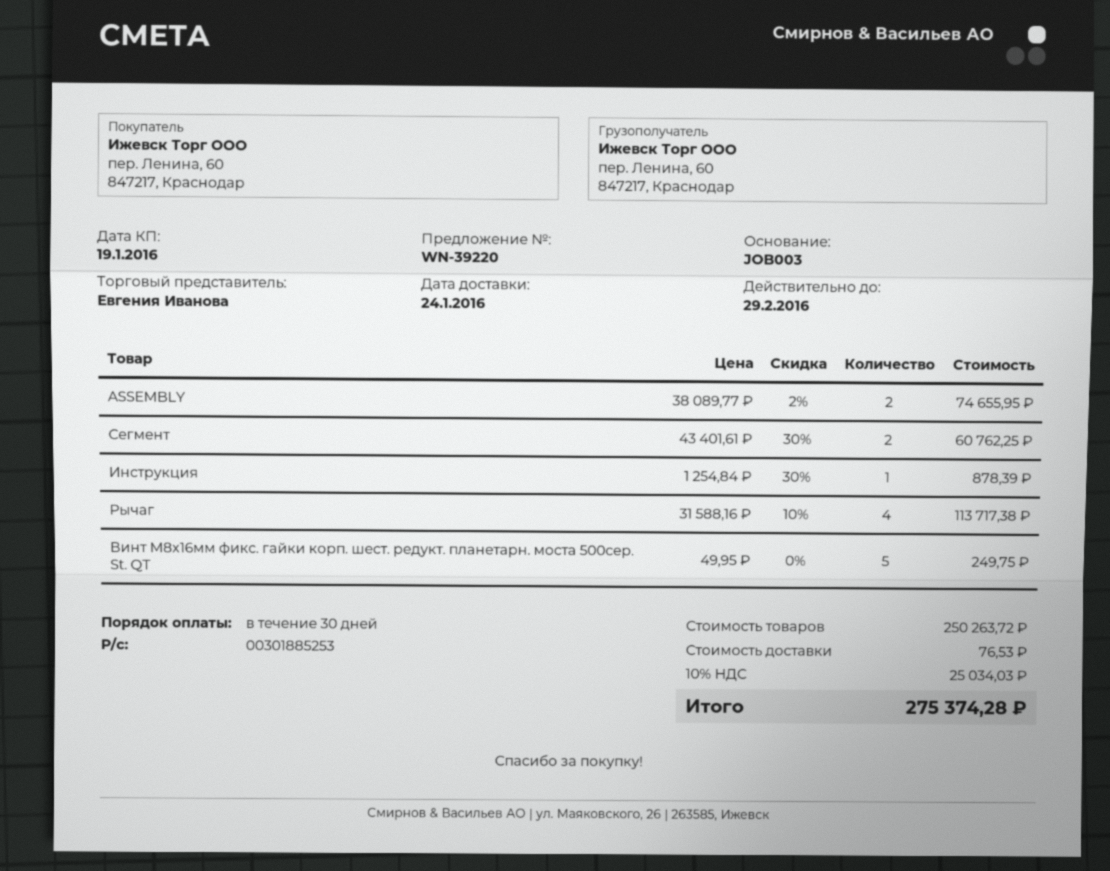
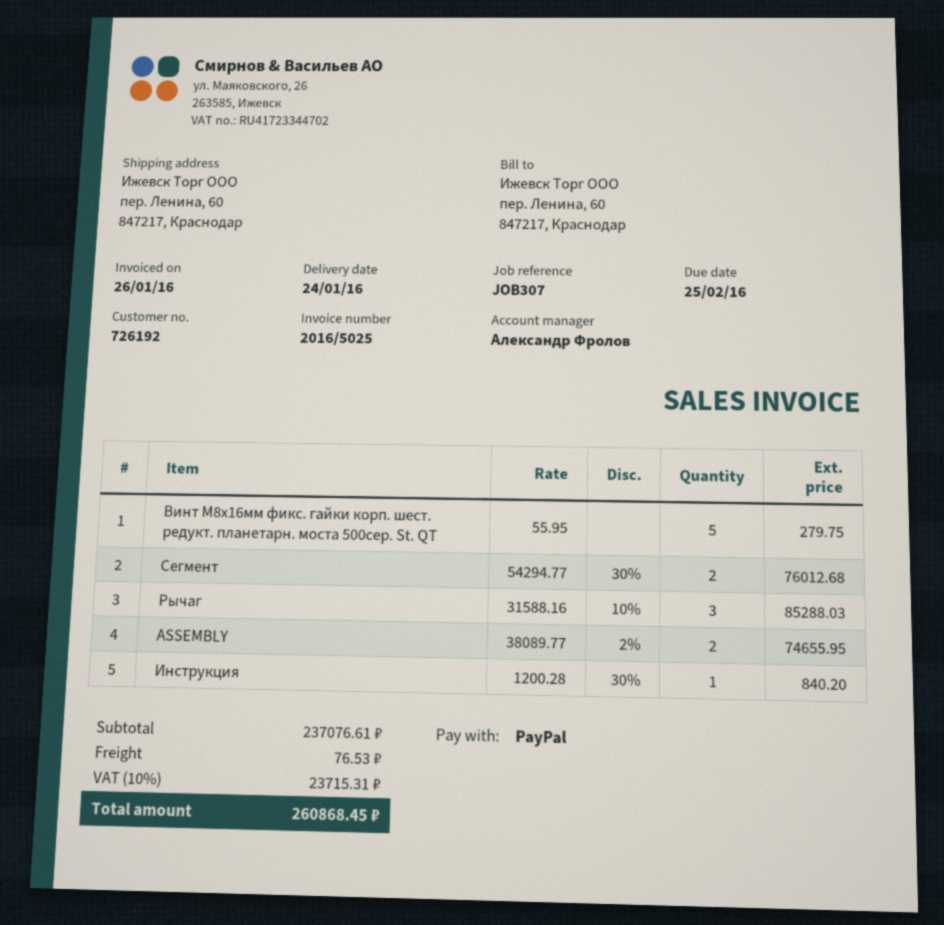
reference: JOB003 -> JOB307
sales rep: Евгения Иванова -> Александр Фролов
Сегмент: 2 x 43401.61 - 30% = 60762.25 -> 2 x 54294.77 - 30% = 76012.68
Инструкция: 1 x 1254.84 - 30% = 878.39 -> 1 x 1200.28 - 30% = 840.20
Рычаг: 4 x 31588.16 - 10% = 113717.38 -> 3 x 31588.16 - 10% = 85288.03
Винт М8х16мм фикс. гайки корп. шест. редукт. планетарн. моста 500сер. St. QT: 5 x 49.95 = 249.75 -> 5 x 55.95 = 279.75
subtotal: 250263.72 -> 237076.61
tax: 10% = 25034.03 -> 10% = 23715.31
total: 275374.28 -> 260868.45

